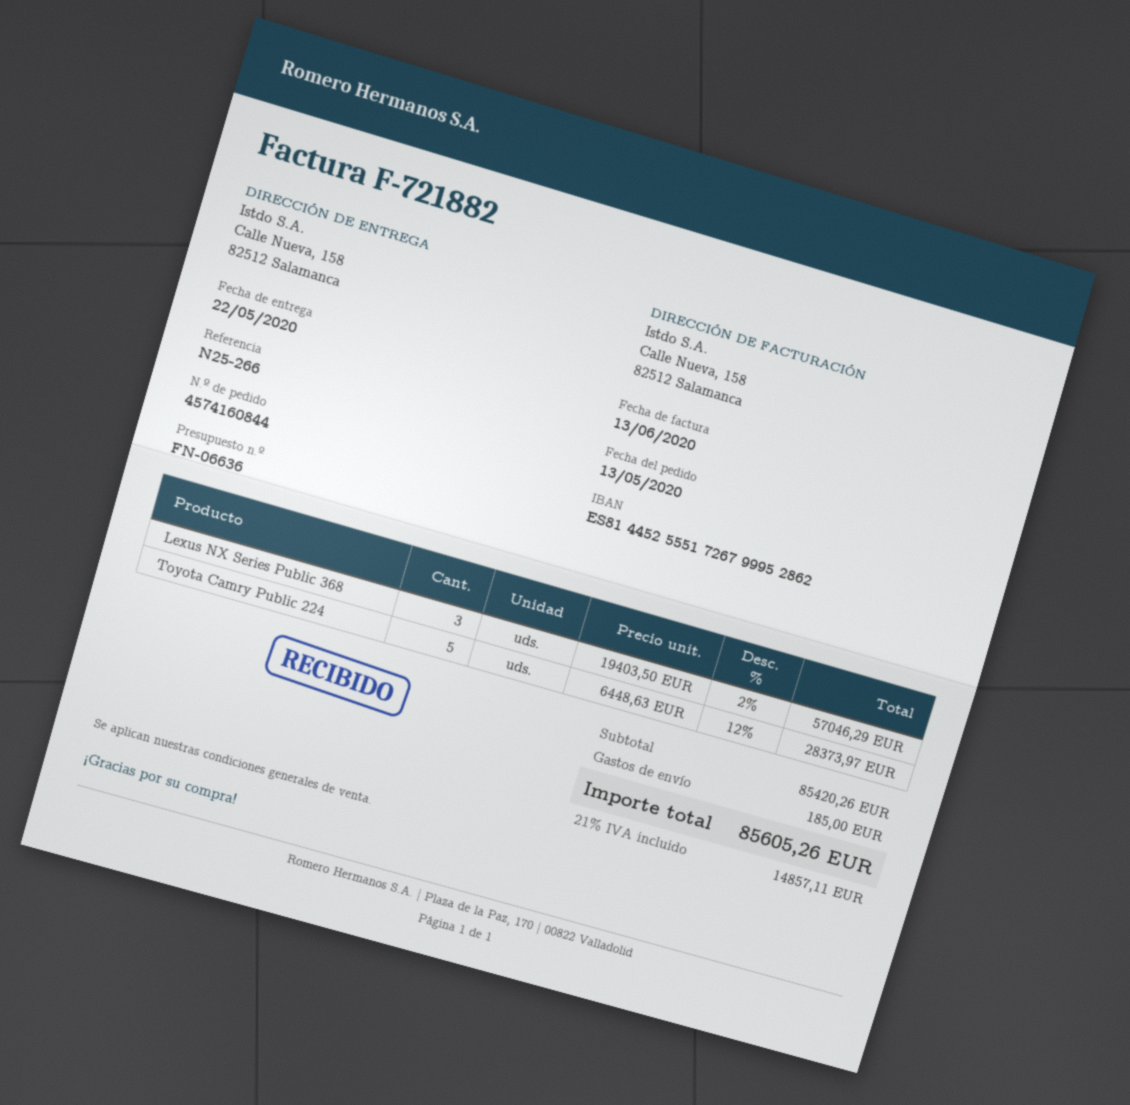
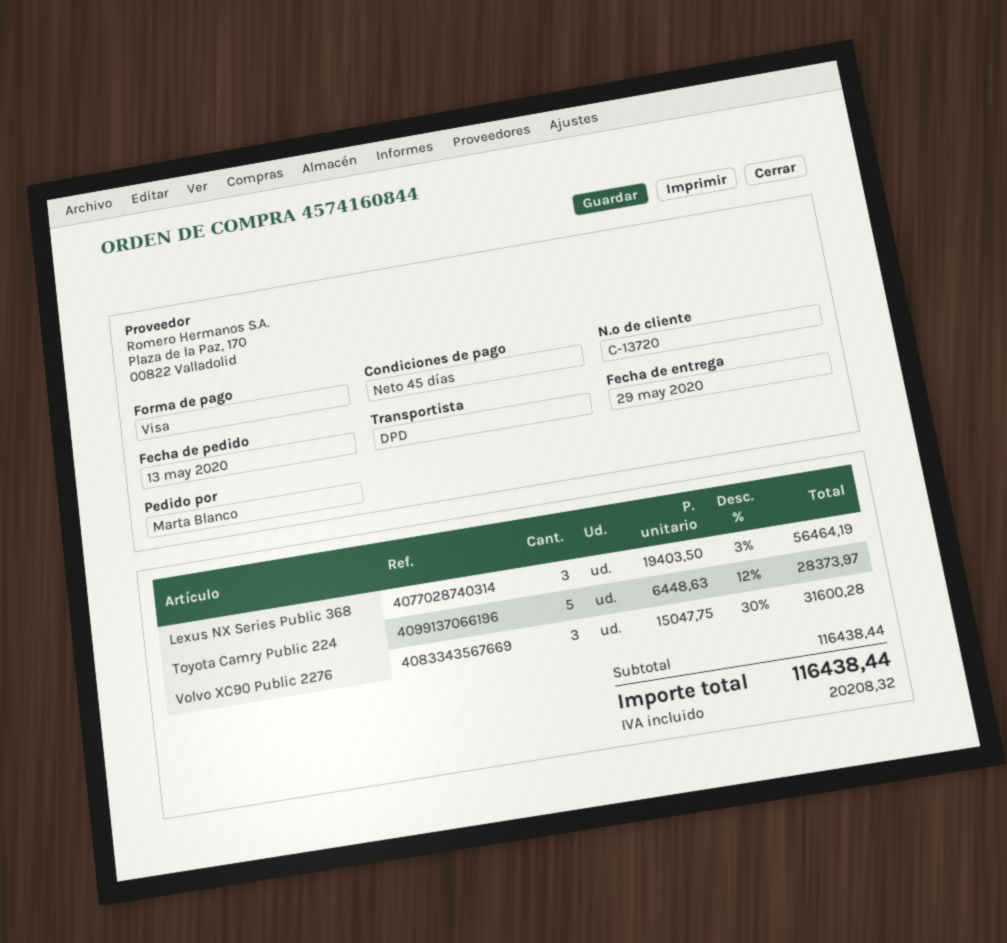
delivery date: 2020-05-22 -> 2020-05-29
Lexus NX Series Public 368: 3 x 19403.50 - 2% = 57046.29 -> 3 x 19403.50 - 3% = 56464.19
Volvo XC90 Public 2276: none -> 3 x 15047.75 - 30% = 31600.28
subtotal: 85420.26 -> 116438.44
shipping: 185.00 -> none
tax: 14857.11 -> 20208.32
total: 85605.26 -> 116438.44

